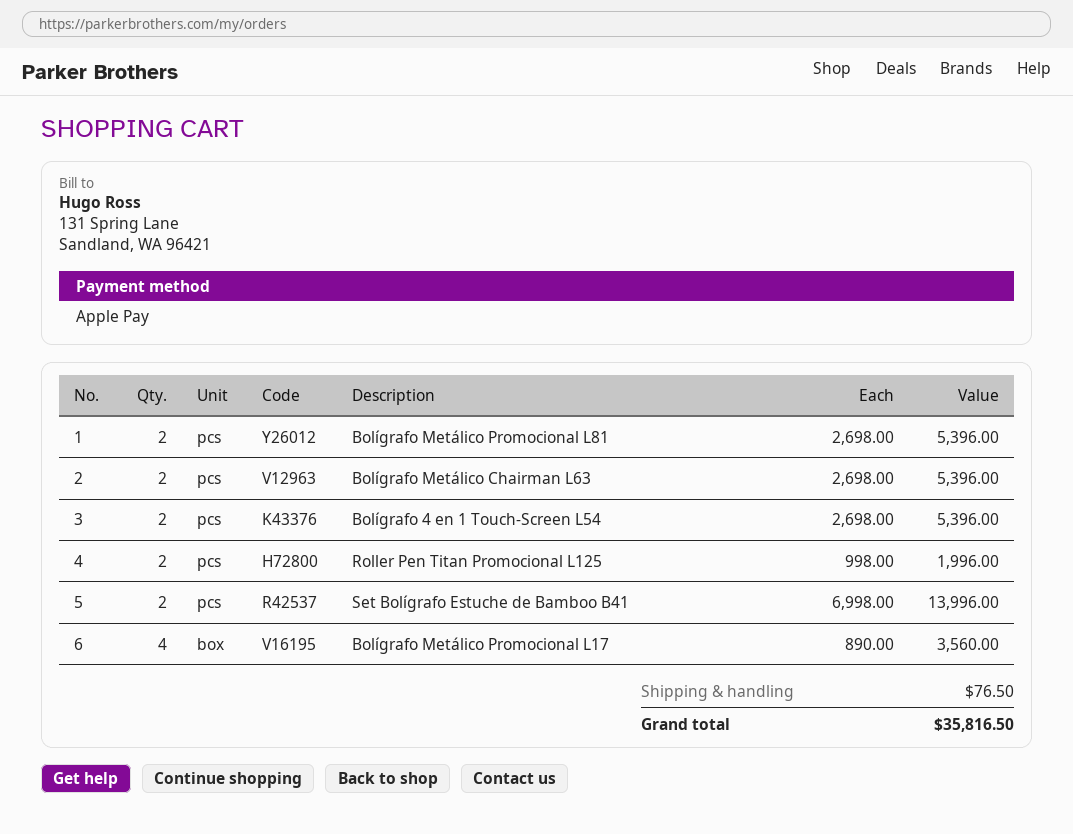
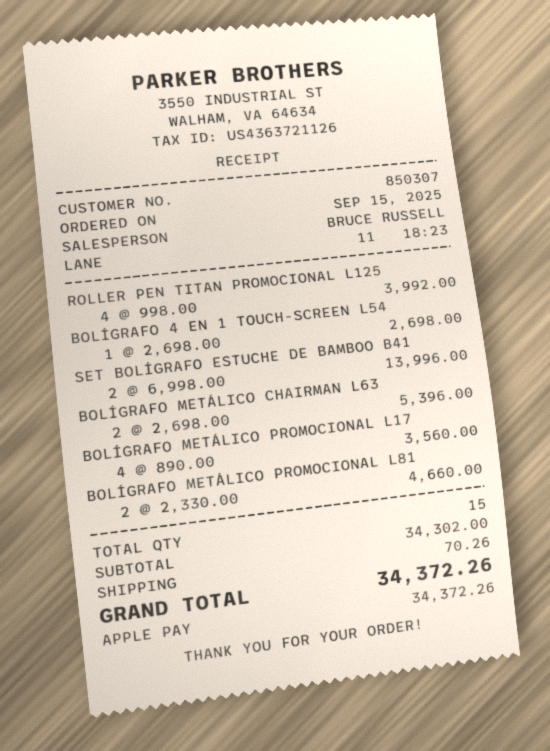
Bolígrafo Metálico Promocional L81: 2 x 2698.00 = 5396.00 -> 2 x 2330.00 = 4660.00
Bolígrafo 4 en 1 Touch-Screen L54: 2 x 2698.00 = 5396.00 -> 1 x 2698.00 = 2698.00
Roller Pen Titan Promocional L125: 2 x 998.00 = 1996.00 -> 4 x 998.00 = 3992.00
shipping: 76.50 -> 70.26
total: 35816.50 -> 34372.26

